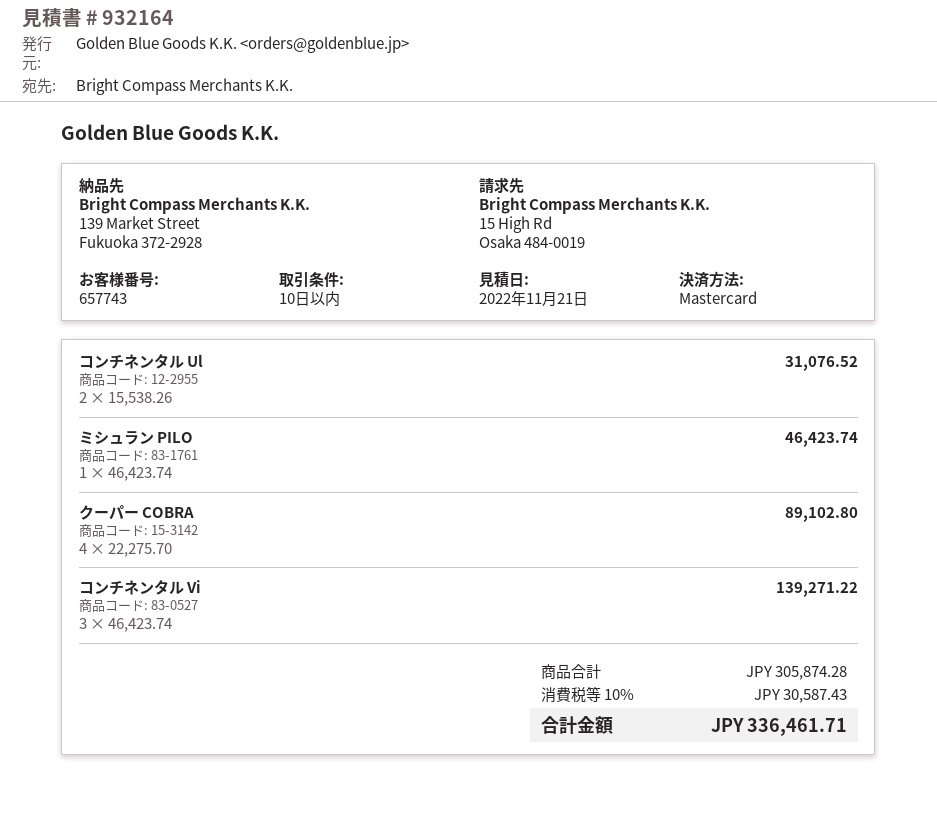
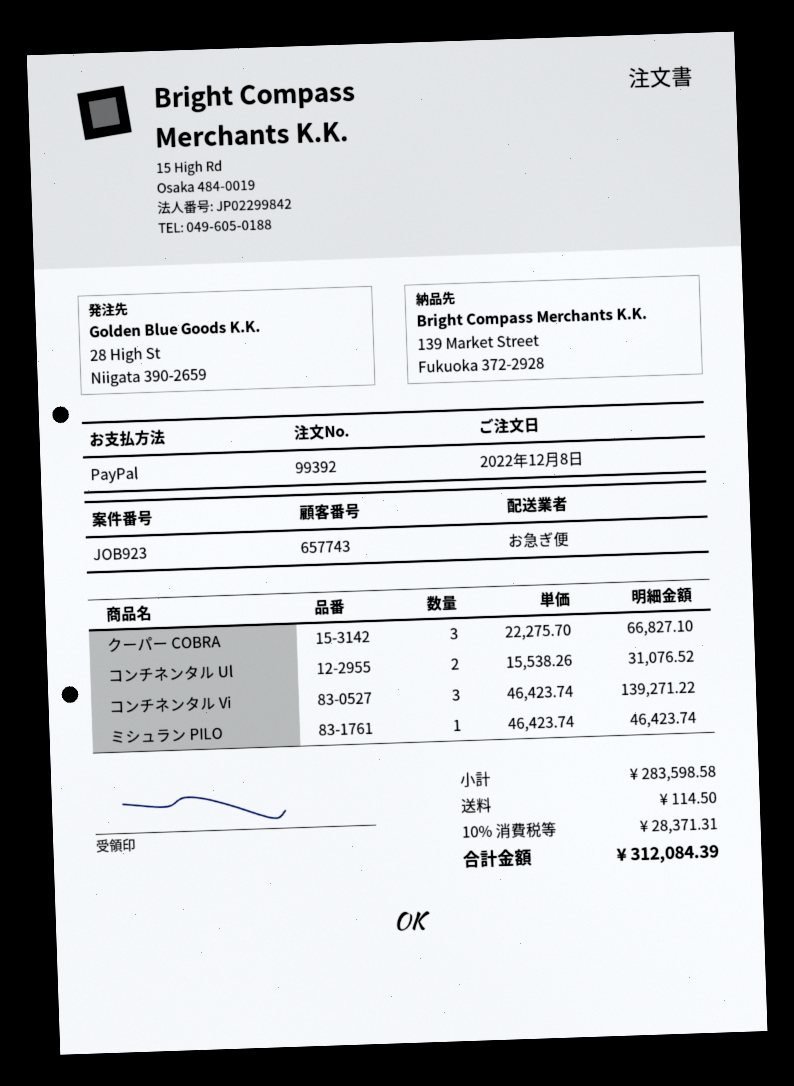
payment method: Mastercard -> PayPal
クーパー COBRA: 4 x 22275.70 = 89102.80 -> 3 x 22275.70 = 66827.10
subtotal: 305874.28 -> 283598.58
shipping: none -> 114.50
tax: 10% = 30587.43 -> 10% = 28371.31
total: 336461.71 -> 312084.39

